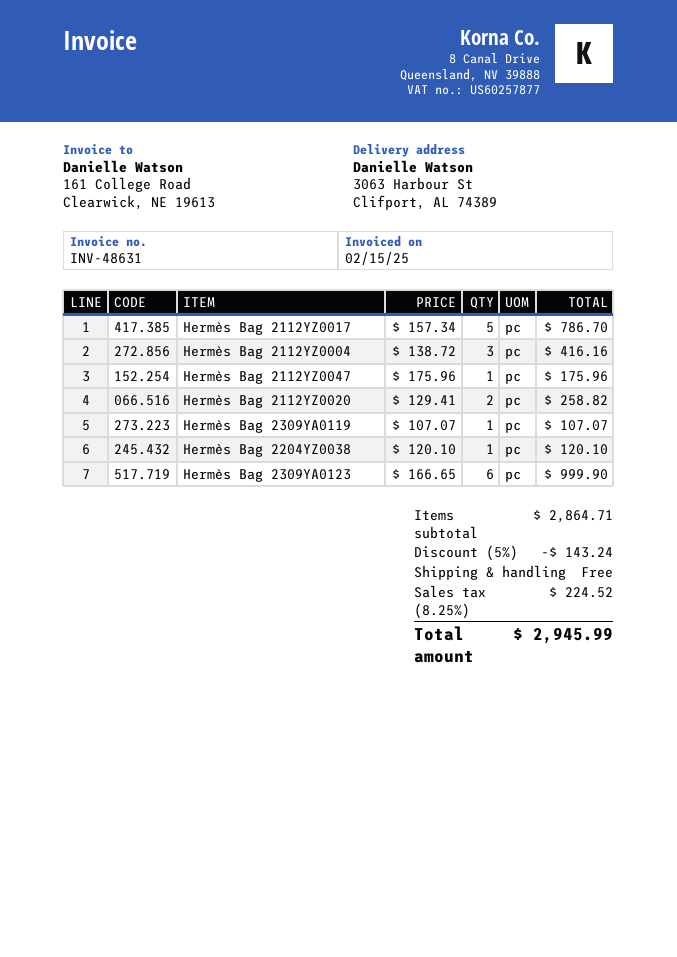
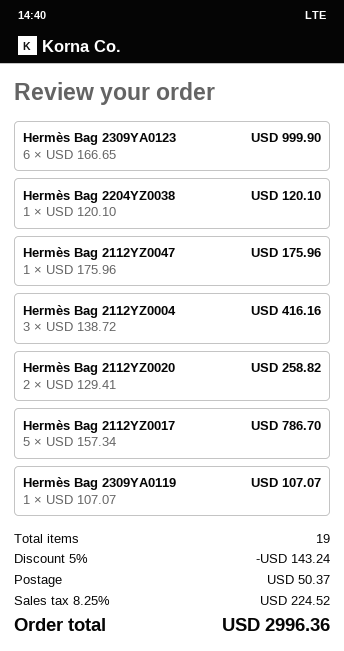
shipping: 0.00 -> 50.37
total: 2945.99 -> 2996.36

